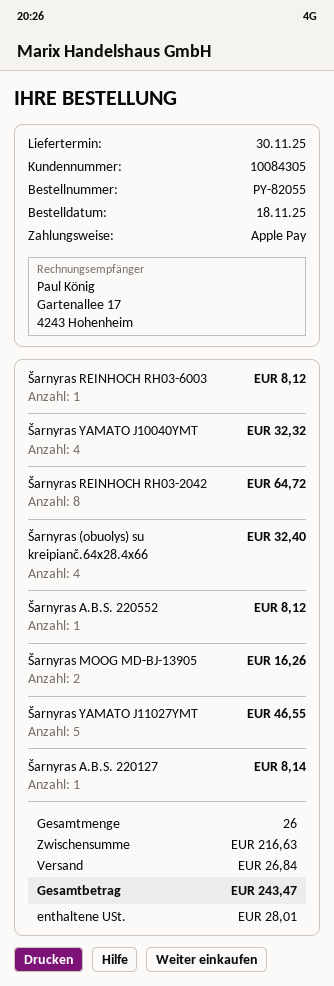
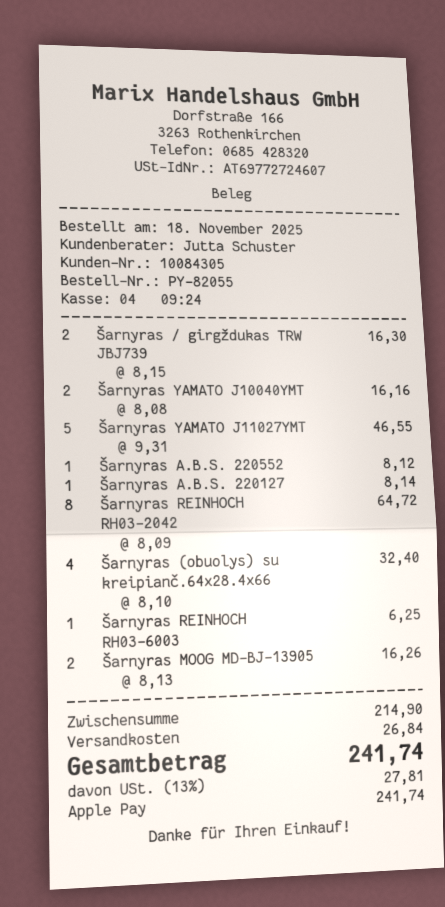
Šarnyras REINHOCH RH03-6003: 1 for 8.12 -> 1 for 6.25
Šarnyras YAMATO J10040YMT: 4 for 32.32 -> 2 for 16.16
Šarnyras / girgždukas TRW JBJ739: none -> 2 for 16.30
subtotal: 216.63 -> 214.90
tax: 28.01 -> 27.81
total: 243.47 -> 241.74

